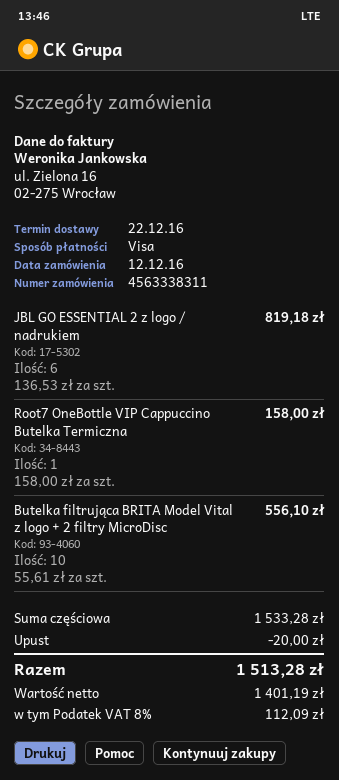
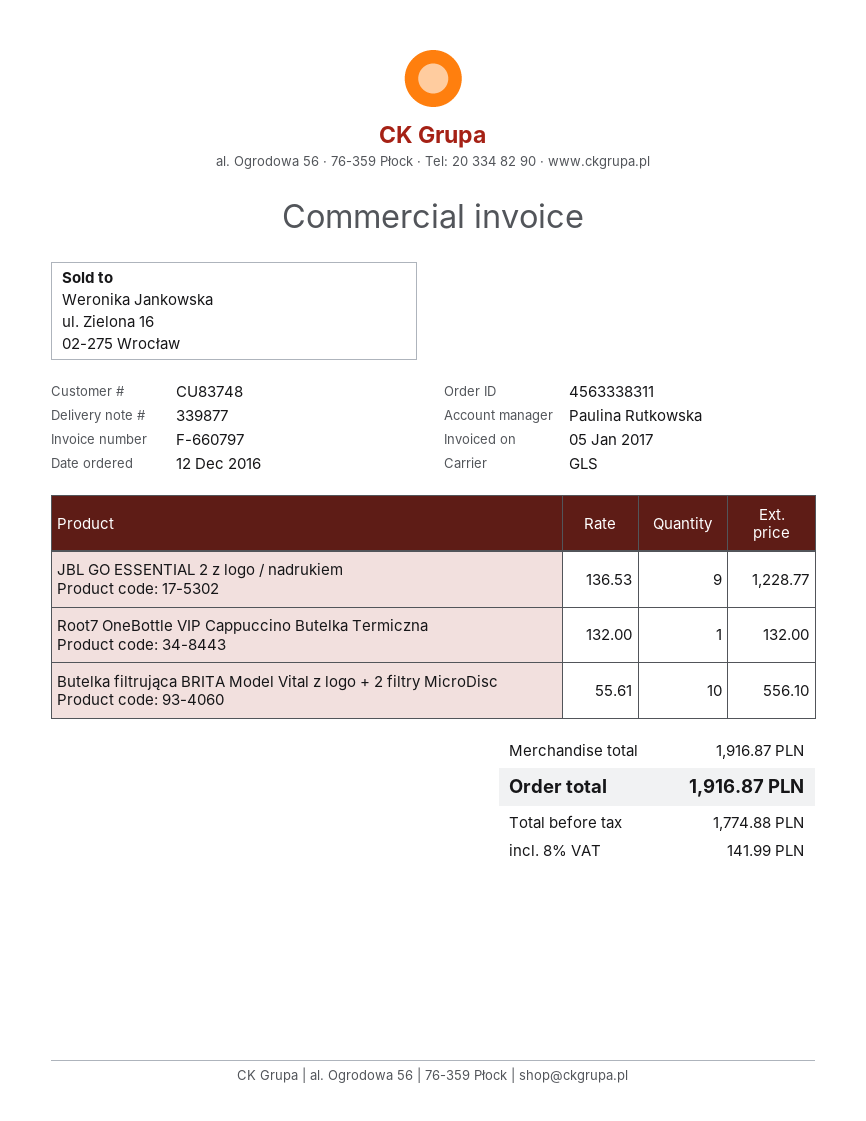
JBL GO ESSENTIAL 2 z logo / nadrukiem: 6 x 136.53 = 819.18 -> 9 x 136.53 = 1228.77
Root7 OneBottle VIP Cappuccino Butelka Termiczna: 1 x 158.00 = 158.00 -> 1 x 132.00 = 132.00
subtotal: 1533.28 -> 1916.87
discount: 20.00 -> none
net: 1401.19 -> 1774.88
tax: 8% = 112.09 -> 8% = 141.99
total: 1513.28 -> 1916.87

